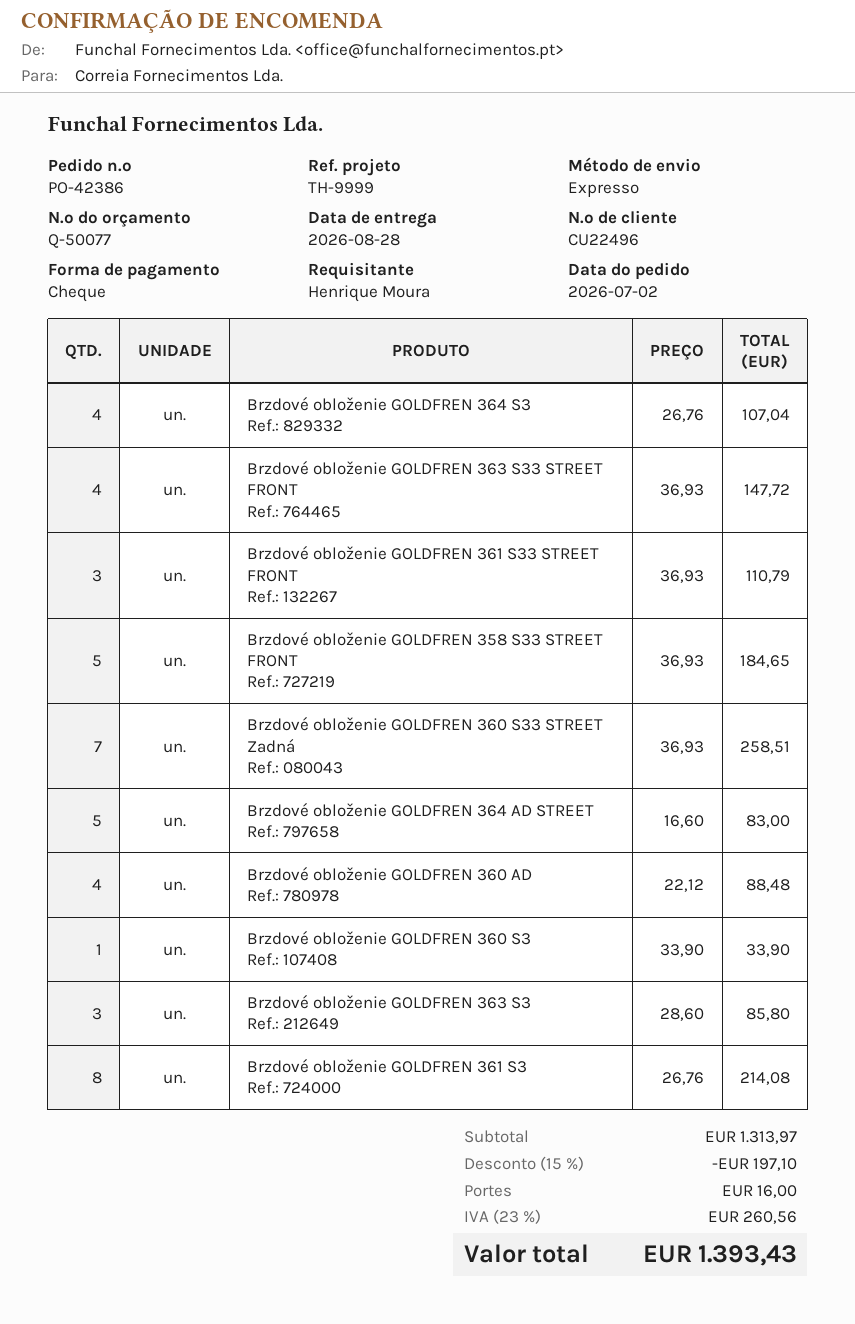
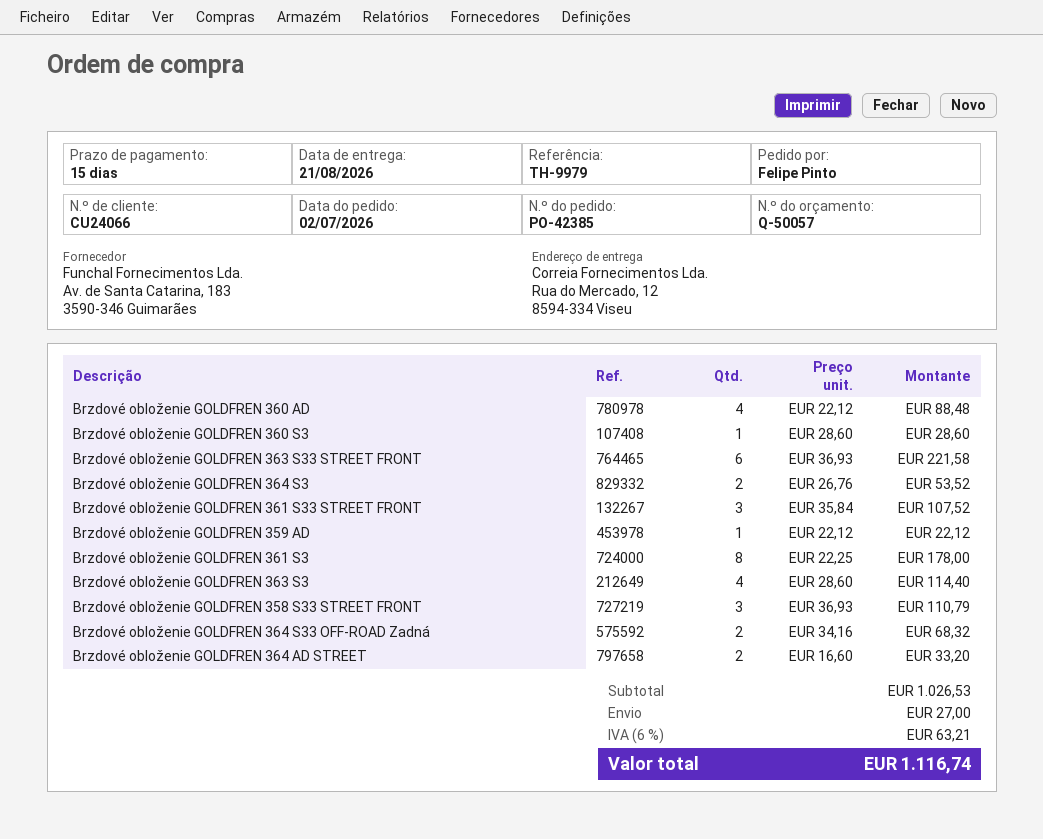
quote number: Q-50077 -> Q-50057
order number: PO-42386 -> PO-42385
delivery date: 2026-08-28 -> 2026-08-21
customer number: CU22496 -> CU24066
reference: TH-9999 -> TH-9979
ordered by: Henrique Moura -> Felipe Pinto
Brzdové obloženie GOLDFREN 364 S3: 4 x 26.76 = 107.04 -> 2 x 26.76 = 53.52
Brzdové obloženie GOLDFREN 363 S33 STREET FRONT: 4 x 36.93 = 147.72 -> 6 x 36.93 = 221.58
Brzdové obloženie GOLDFREN 361 S33 STREET FRONT: 3 x 36.93 = 110.79 -> 3 x 35.84 = 107.52
Brzdové obloženie GOLDFREN 358 S33 STREET FRONT: 5 x 36.93 = 184.65 -> 3 x 36.93 = 110.79
Brzdové obloženie GOLDFREN 360 S33 STREET Zadná: 7 x 36.93 = 258.51 -> none
Brzdové obloženie GOLDFREN 364 AD STREET: 5 x 16.60 = 83.00 -> 2 x 16.60 = 33.20
Brzdové obloženie GOLDFREN 360 S3: 1 x 33.90 = 33.90 -> 1 x 28.60 = 28.60
Brzdové obloženie GOLDFREN 363 S3: 3 x 28.60 = 85.80 -> 4 x 28.60 = 114.40
Brzdové obloženie GOLDFREN 361 S3: 8 x 26.76 = 214.08 -> 8 x 22.25 = 178.00
Brzdové obloženie GOLDFREN 359 AD: none -> 1 x 22.12 = 22.12
Brzdové obloženie GOLDFREN 364 S33 OFF-ROAD Zadná: none -> 2 x 34.16 = 68.32
subtotal: 1313.97 -> 1026.53
discount: 15% = 197.10 -> none
shipping: 16.00 -> 27.00
tax: 23% = 260.56 -> 6% = 63.21
total: 1393.43 -> 1116.74

